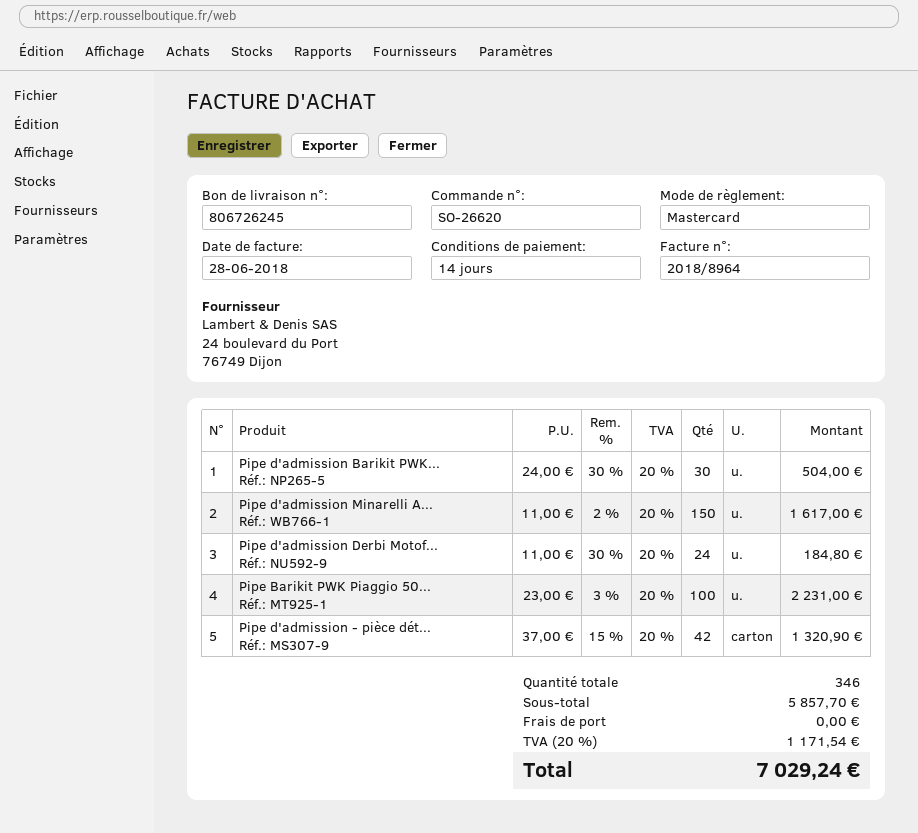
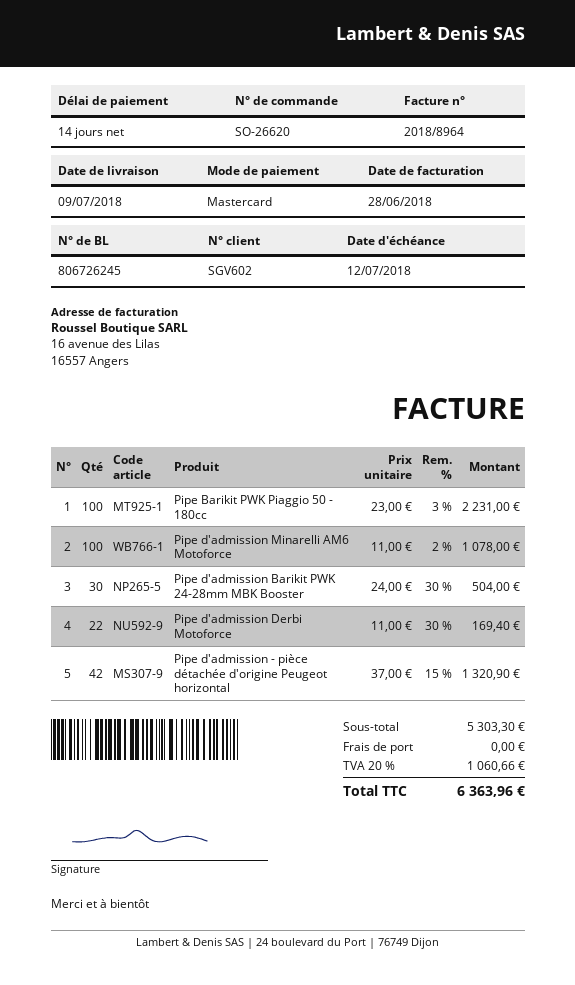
Pipe d'admission Minarelli A...: 150 x 11.00 - 2% = 1617.00 -> 100 x 11.00 - 2% = 1078.00
Pipe d'admission Derbi Motof...: 24 x 11.00 - 30% = 184.80 -> 22 x 11.00 - 30% = 169.40
subtotal: 5857.70 -> 5303.30
tax: 20% = 1171.54 -> 20% = 1060.66
total: 7029.24 -> 6363.96

